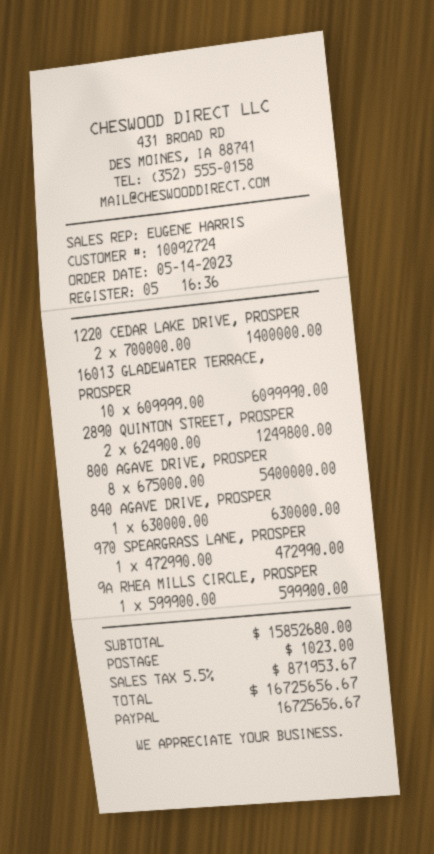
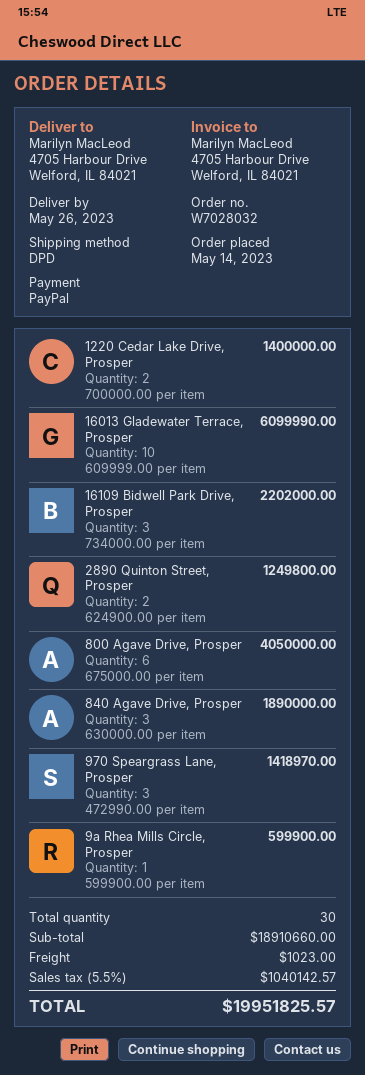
800 AGAVE DRIVE, PROSPER: 8 x 675000.00 = 5400000.00 -> 6 x 675000.00 = 4050000.00
840 AGAVE DRIVE, PROSPER: 1 x 630000.00 = 630000.00 -> 3 x 630000.00 = 1890000.00
970 SPEARGRASS LANE, PROSPER: 1 x 472990.00 = 472990.00 -> 3 x 472990.00 = 1418970.00
16109 Bidwell Park Drive, Prosper: none -> 3 x 734000.00 = 2202000.00
subtotal: 15852680.00 -> 18910660.00
tax: 5.5% = 871953.67 -> 5.5% = 1040142.57
total: 16725656.67 -> 19951825.57

